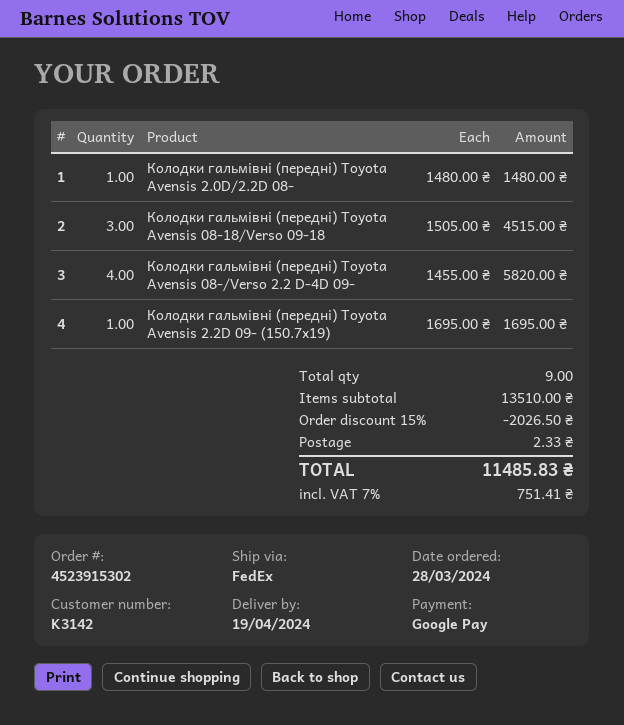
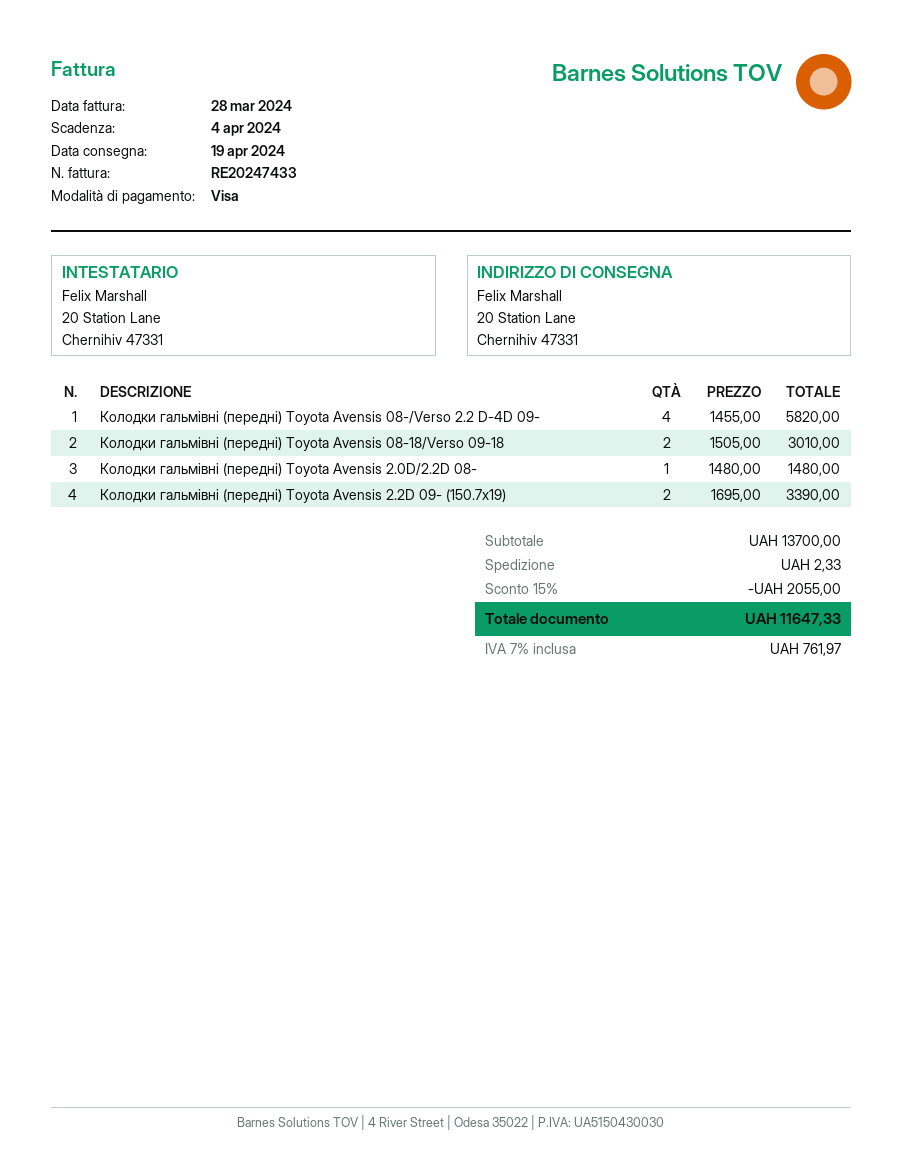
payment method: Google Pay -> Visa
Колодки гальмівні (передні) Toyota Avensis 08-18/Verso 09-18: 3 x 1505.00 = 4515.00 -> 2 x 1505.00 = 3010.00
Колодки гальмівні (передні) Toyota Avensis 2.2D 09- (150.7x19): 1 x 1695.00 = 1695.00 -> 2 x 1695.00 = 3390.00
subtotal: 13510.00 -> 13700.00
discount: 15% = 2026.50 -> 15% = 2055.00
tax: 7% = 751.41 -> 7% = 761.97
total: 11485.83 -> 11647.33

